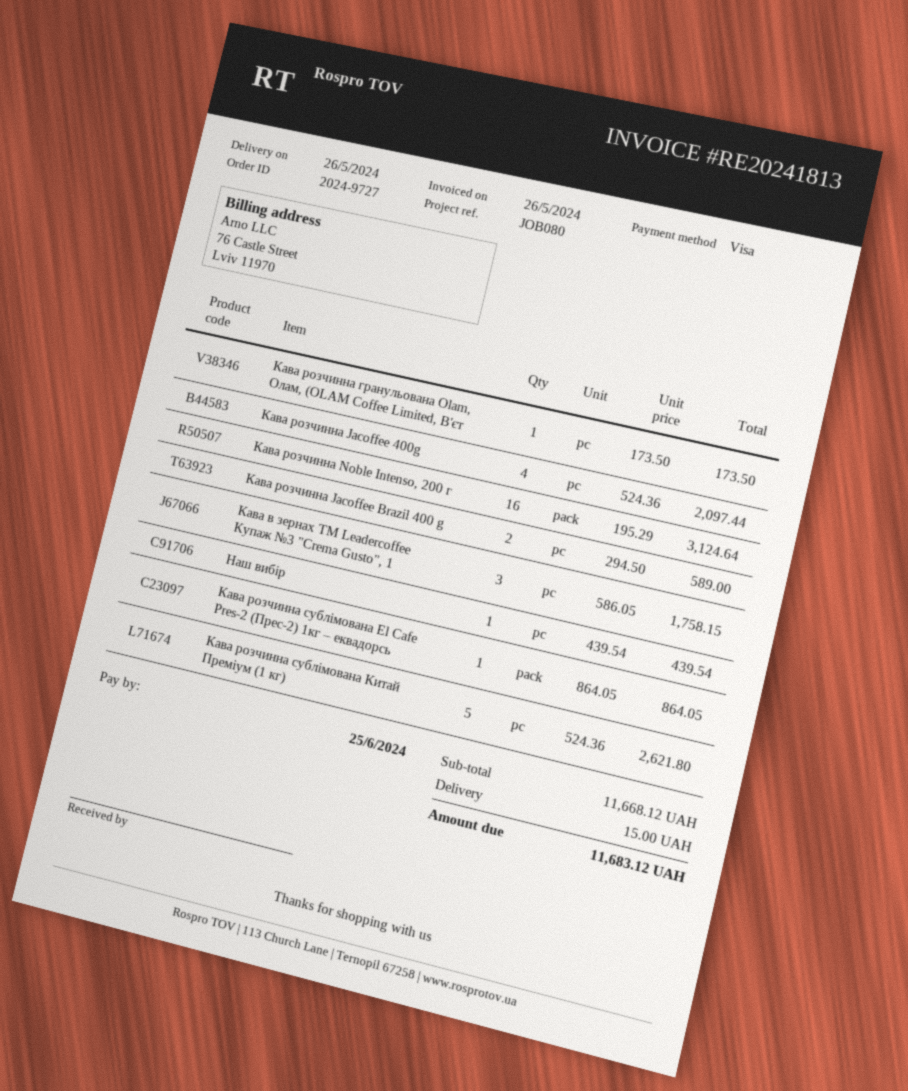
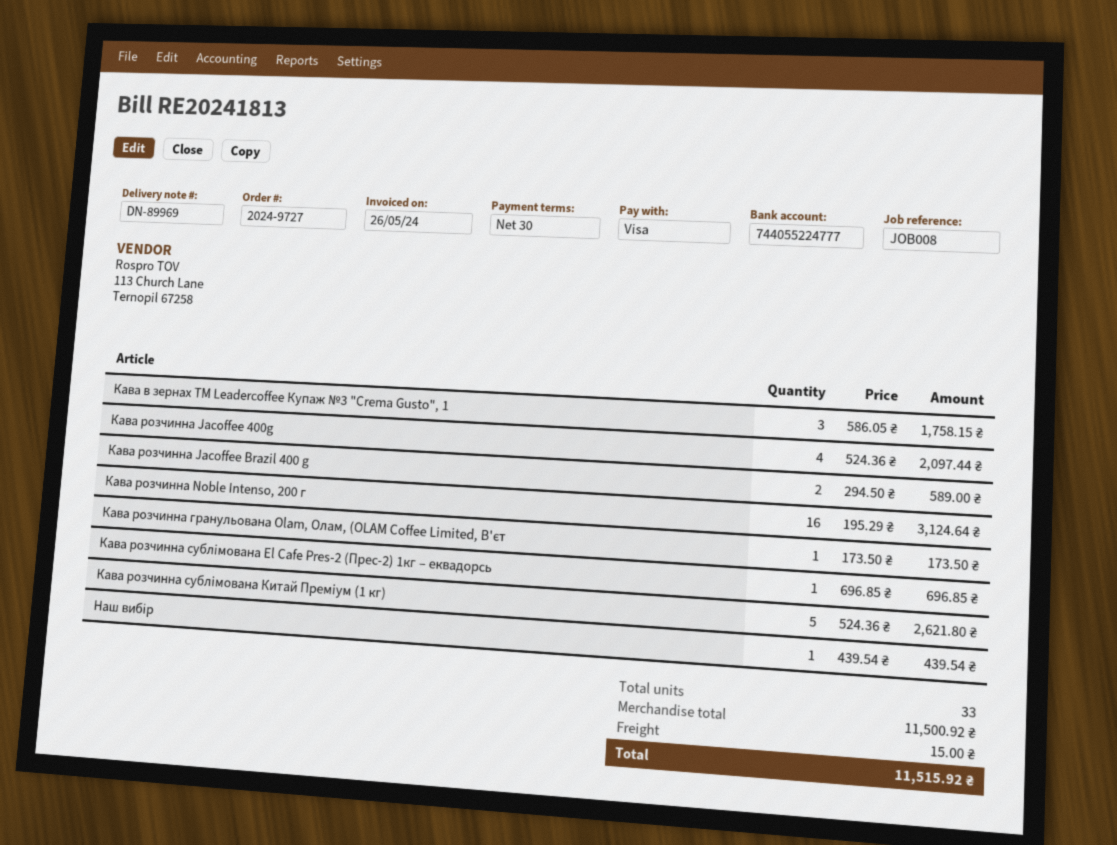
reference: JOB080 -> JOB008
Кава розчинна сублімована El Cafe Pres-2 (Прес-2) 1кг – еквадорсь: 1 x 864.05 = 864.05 -> 1 x 696.85 = 696.85
subtotal: 11668.12 -> 11500.92
total: 11683.12 -> 11515.92

